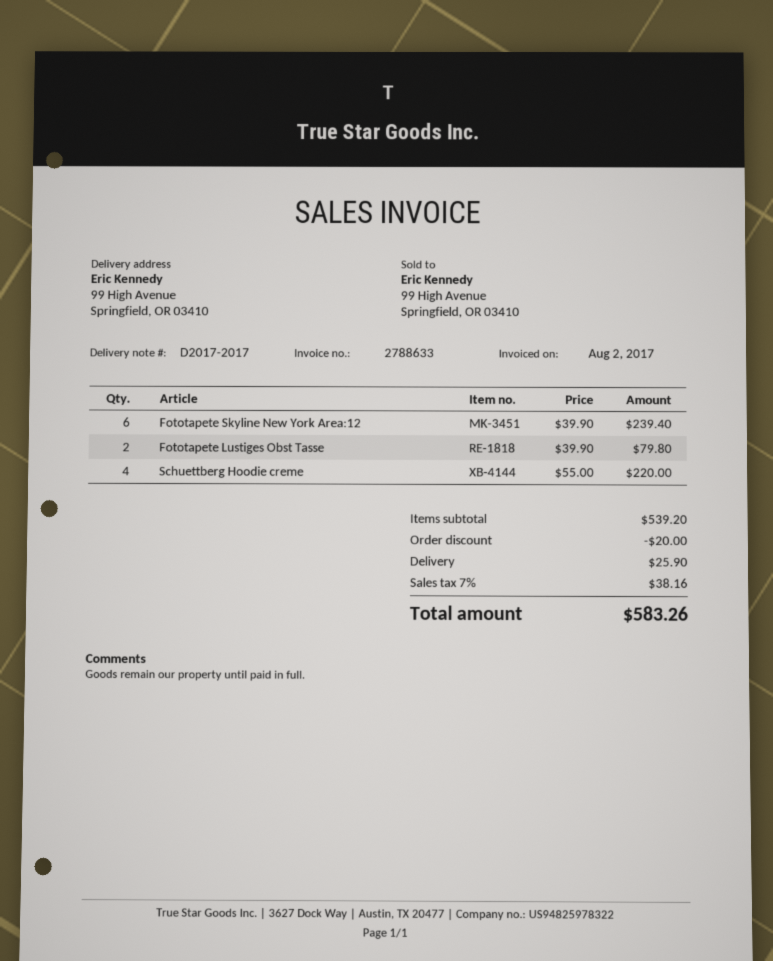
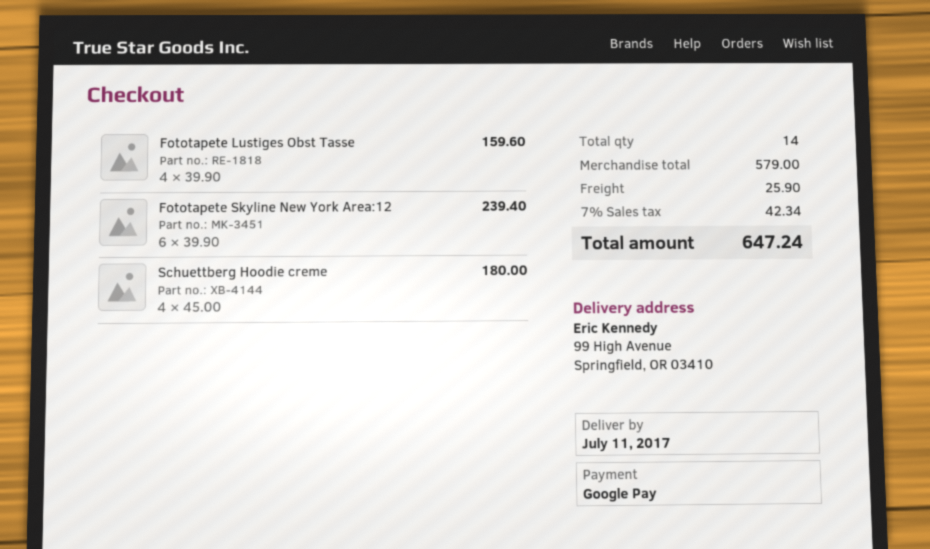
Fototapete Lustiges Obst Tasse: 2 x 39.90 = 79.80 -> 4 x 39.90 = 159.60
Schuettberg Hoodie creme: 4 x 55.00 = 220.00 -> 4 x 45.00 = 180.00
subtotal: 539.20 -> 579.00
discount: 20.00 -> none
tax: 7% = 38.16 -> 7% = 42.34
total: 583.26 -> 647.24

